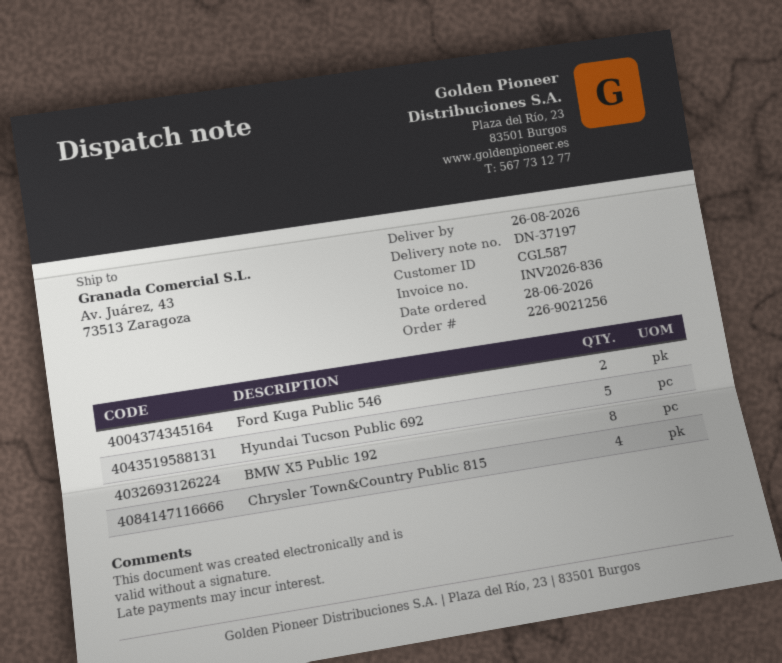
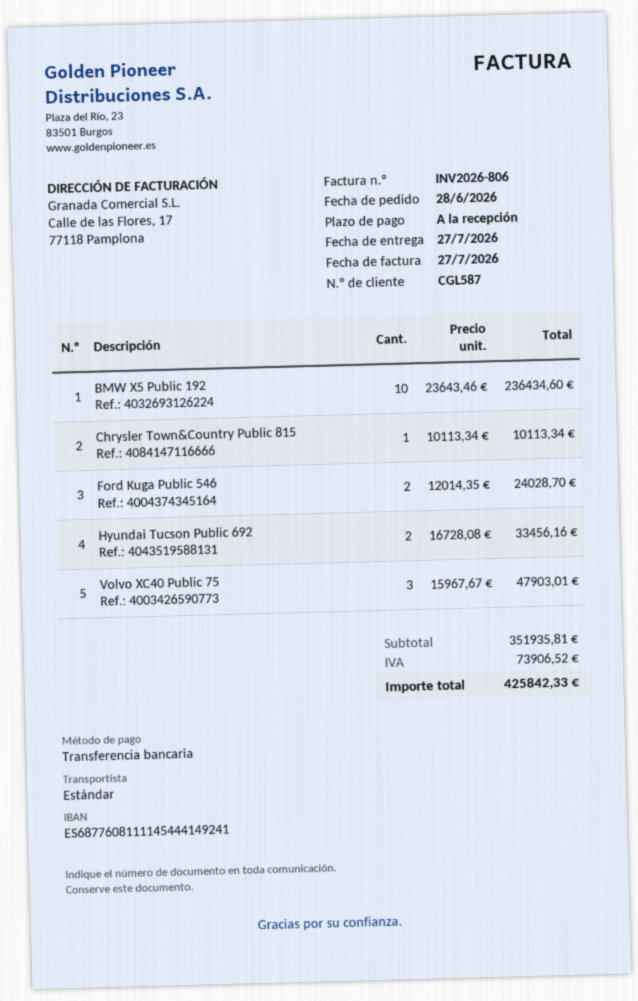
delivery date: 2026-08-26 -> 2026-07-27
invoice number: INV2026-836 -> INV2026-806
Hyundai Tucson Public 692: 5 -> 2
BMW X5 Public 192: 8 -> 10
Chrysler Town&Country Public 815: 4 -> 1
Volvo XC40 Public 75: none -> 3

